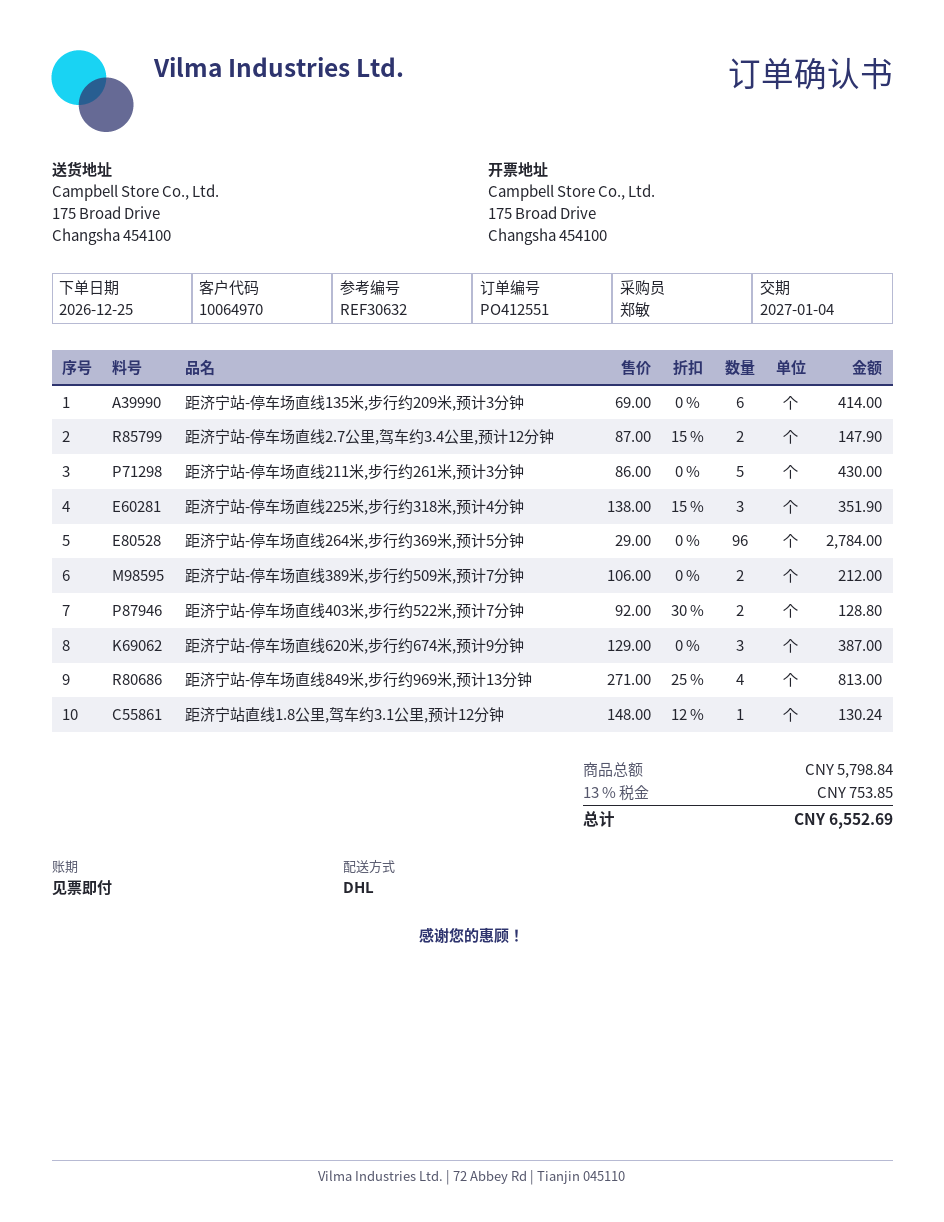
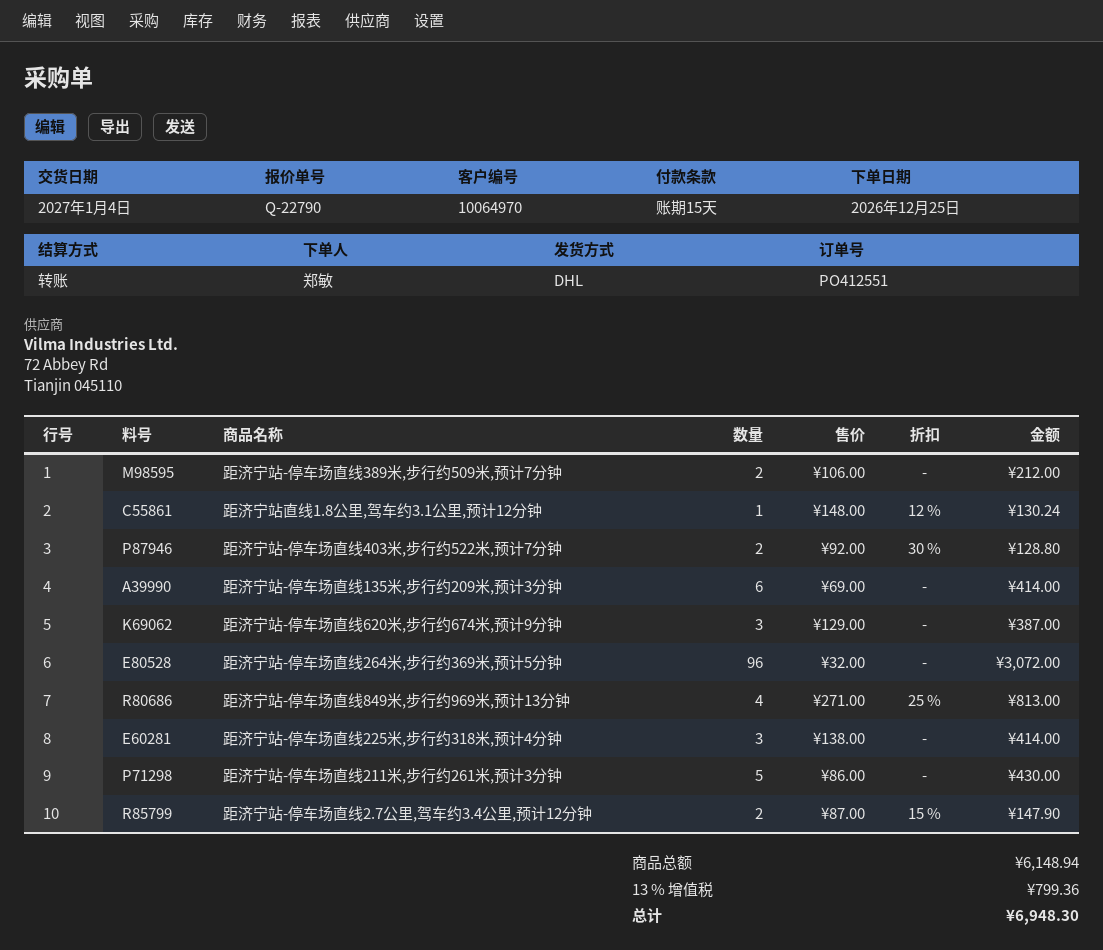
payment terms: on receipt -> 15 days
距济宁站-停车场直线225米,步行约318米,预计4分钟: 3 x 138.00 - 15% = 351.90 -> 3 x 138.00 = 414.00
距济宁站-停车场直线264米,步行约369米,预计5分钟: 96 x 29.00 = 2784.00 -> 96 x 32.00 = 3072.00
subtotal: 5798.84 -> 6148.94
tax: 13% = 753.85 -> 13% = 799.36
total: 6552.69 -> 6948.30

